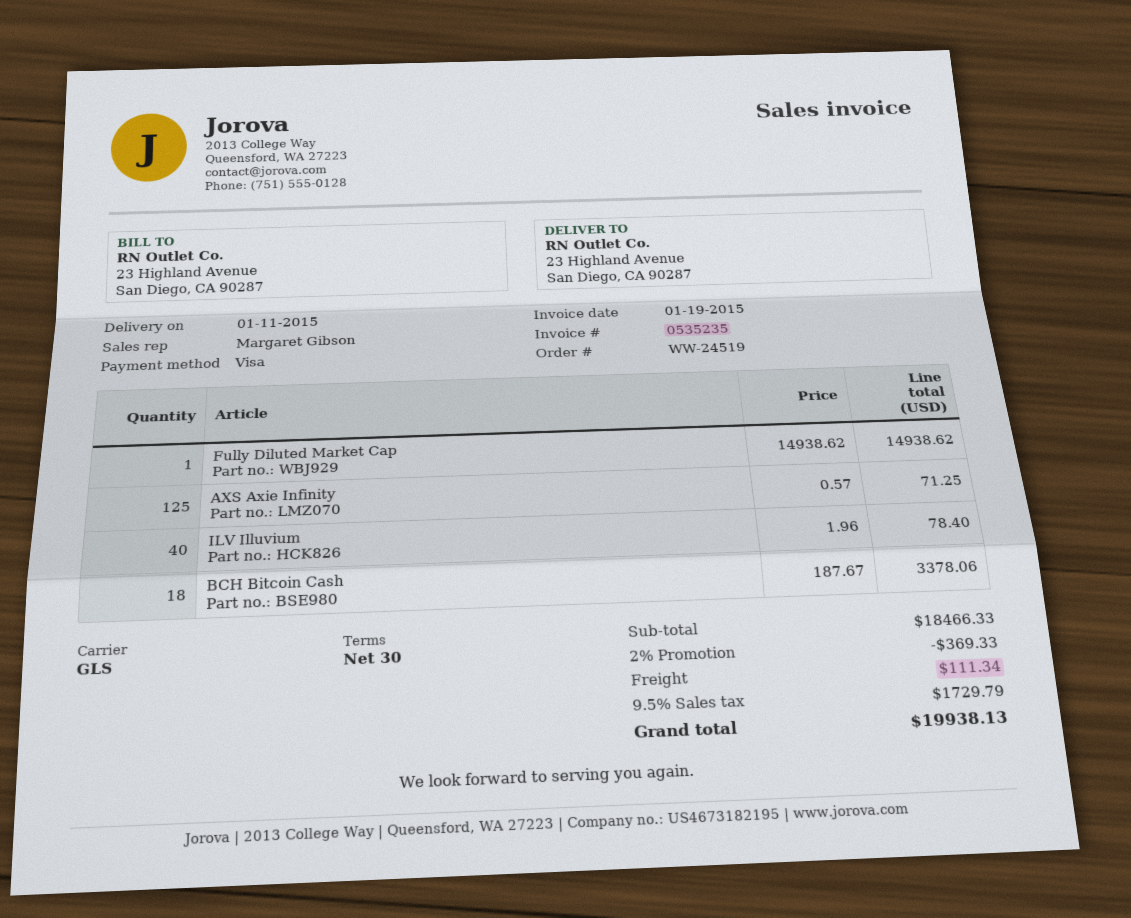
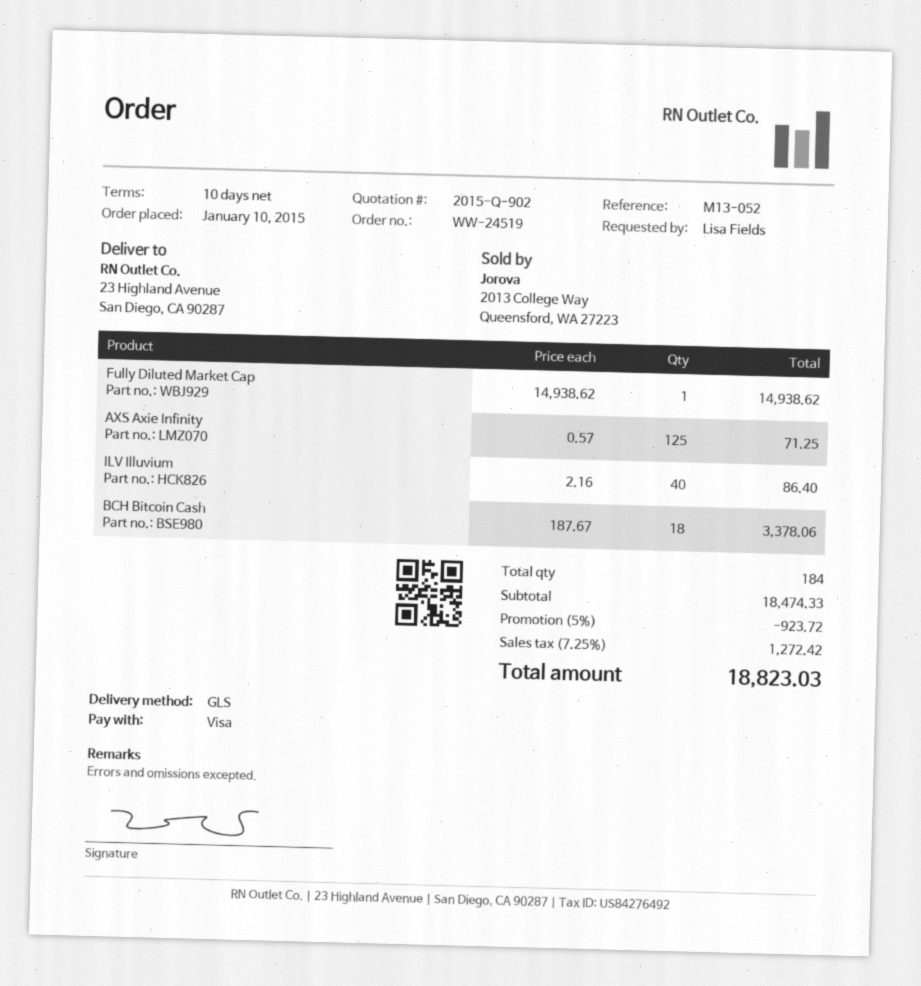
payment terms: 30 days -> 10 days
ILV Illuvium: 40 x 1.96 = 78.40 -> 40 x 2.16 = 86.40
subtotal: 18466.33 -> 18474.33
discount: 2% = 369.33 -> 5% = 923.72
shipping: 111.34 -> none
tax: 9.5% = 1729.79 -> 7.25% = 1272.42
total: 19938.13 -> 18823.03

